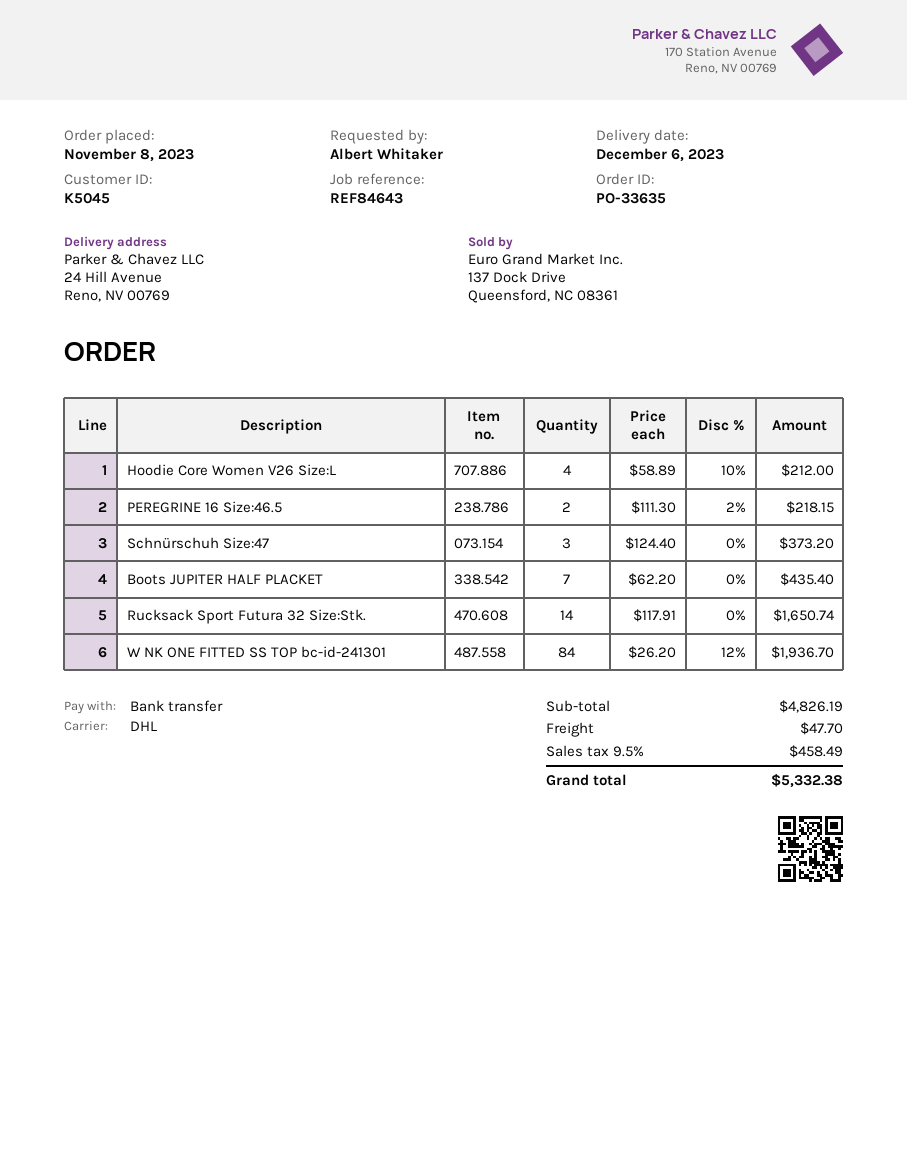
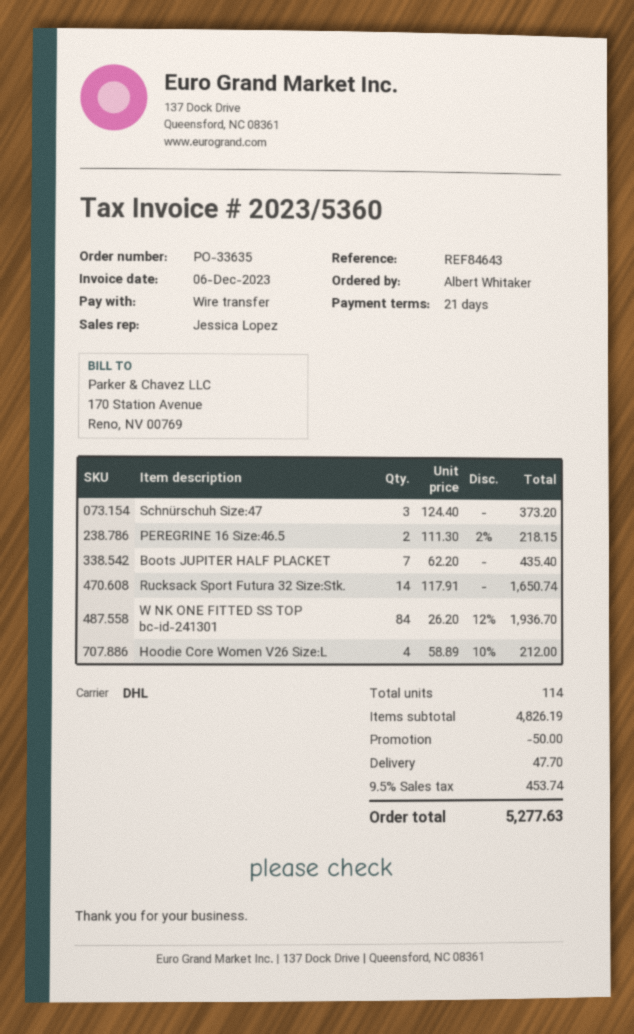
discount: none -> 50.00
tax: 9.5% = 458.49 -> 9.5% = 453.74
total: 5332.38 -> 5277.63

